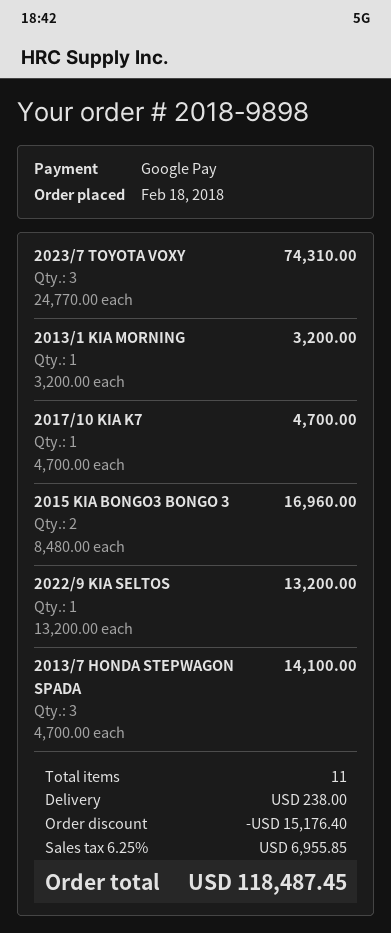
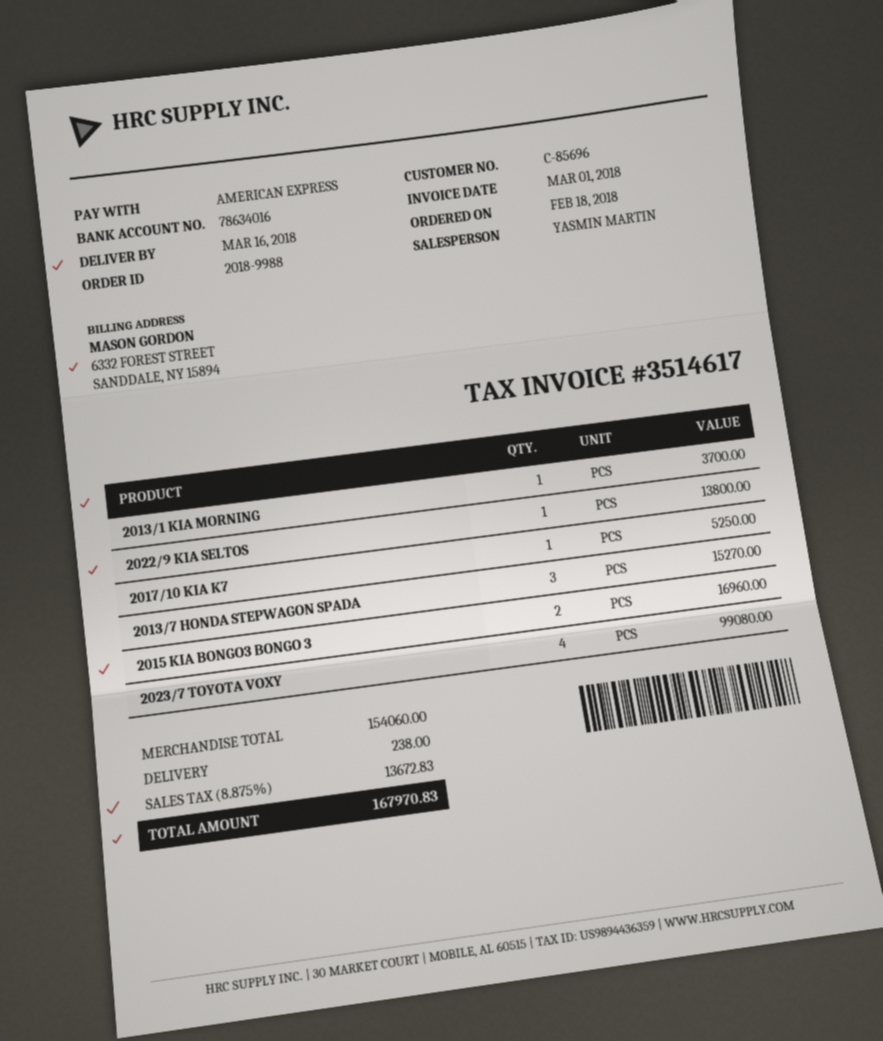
order number: 2018-9898 -> 2018-9988
payment method: Google Pay -> American Express
2023/7 TOYOTA VOXY: 3 for 74310.00 -> 4 for 99080.00
2013/1 KIA MORNING: 1 for 3200.00 -> 1 for 3700.00
2017/10 KIA K7: 1 for 4700.00 -> 1 for 5250.00
2022/9 KIA SELTOS: 1 for 13200.00 -> 1 for 13800.00
2013/7 HONDA STEPWAGON SPADA: 3 for 14100.00 -> 3 for 15270.00
discount: 15176.40 -> none
tax: 6.25% = 6955.85 -> 8.875% = 13672.83
total: 118487.45 -> 167970.83

